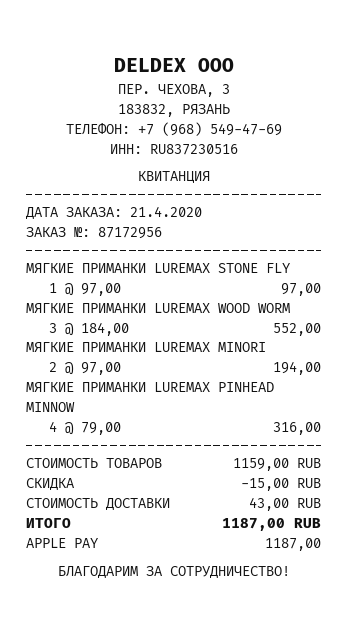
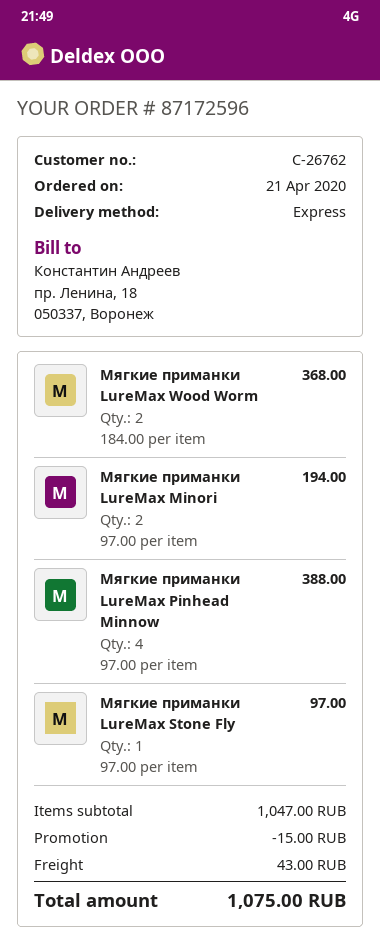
order number: 87172956 -> 87172596
МЯГКИЕ ПРИМАНКИ LUREMAX WOOD WORM: 3 x 184.00 = 552.00 -> 2 x 184.00 = 368.00
МЯГКИЕ ПРИМАНКИ LUREMAX PINHEAD MINNOW: 4 x 79.00 = 316.00 -> 4 x 97.00 = 388.00
subtotal: 1159.00 -> 1047.00
total: 1187.00 -> 1075.00

